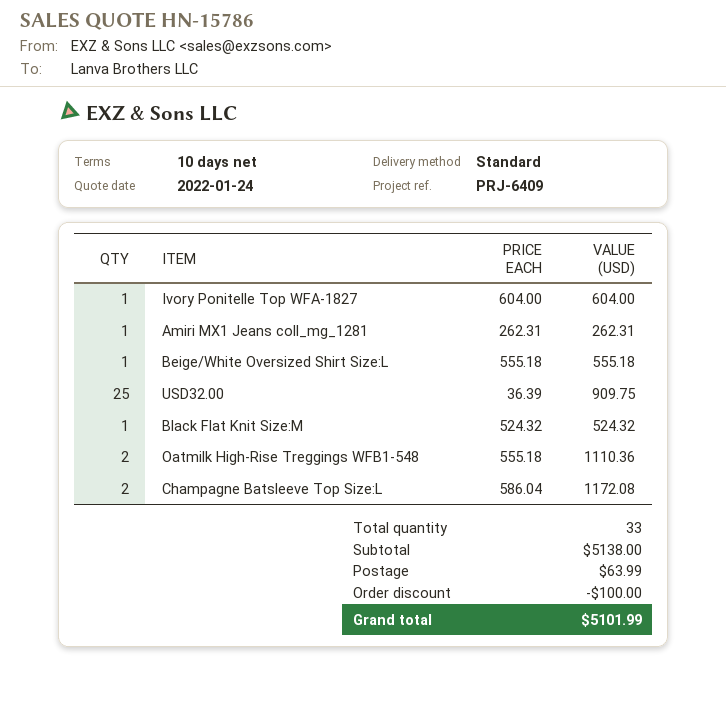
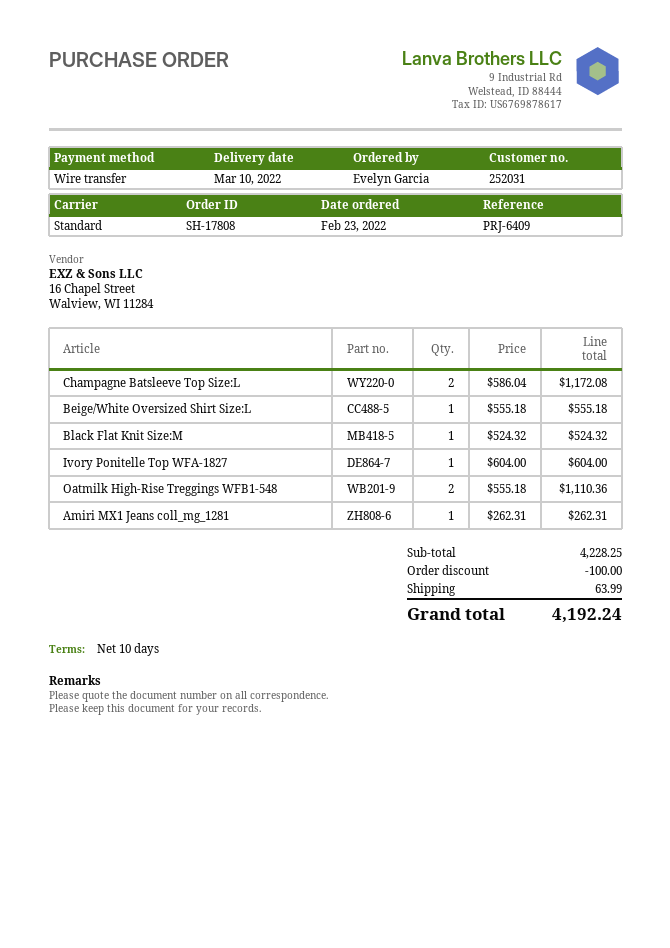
USD32.00: 25 x 36.39 = 909.75 -> none
subtotal: 5138.00 -> 4228.25
total: 5101.99 -> 4192.24

